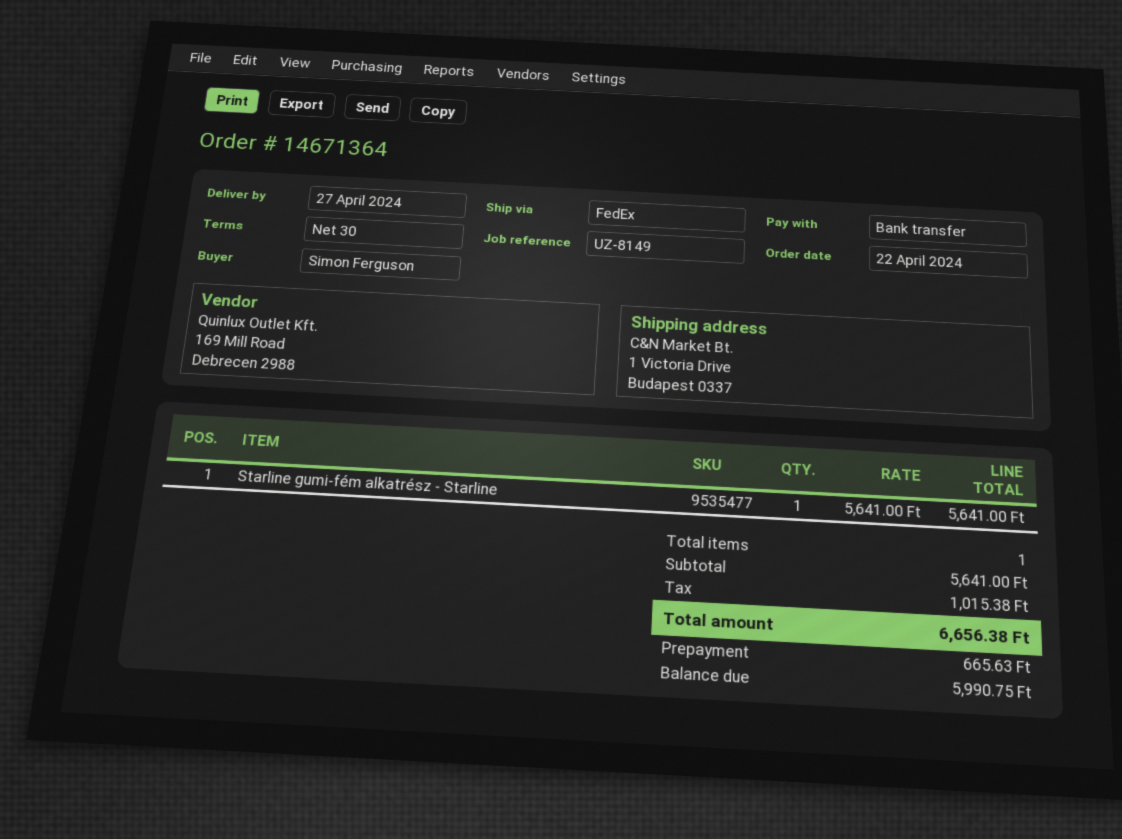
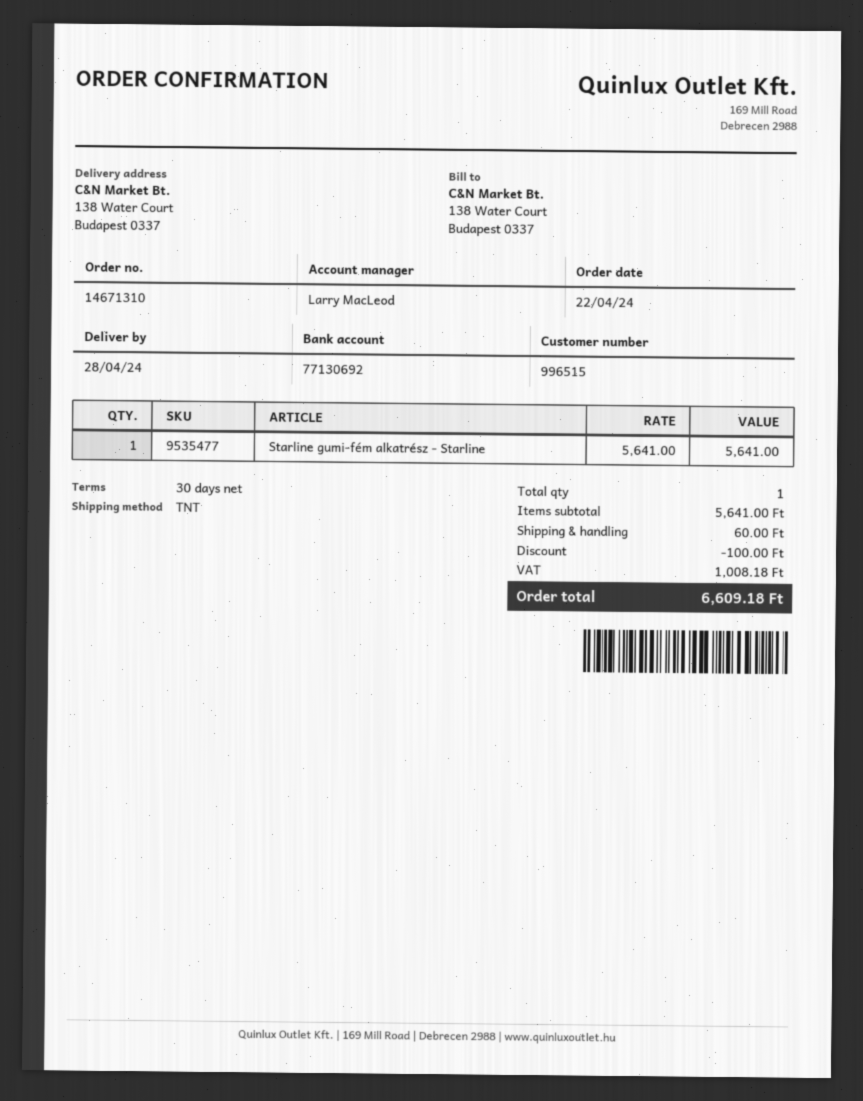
order number: 14671364 -> 14671310
delivery date: 2024-04-27 -> 2024-04-28
shipping method: FedEx -> TNT
ship to: 1 Victoria Drive, Budapest 0337 -> 138 Water Court, Budapest 0337
discount: none -> 100.00
shipping: none -> 60.00
tax: 1015.38 -> 1008.18
total: 6656.38 -> 6609.18

